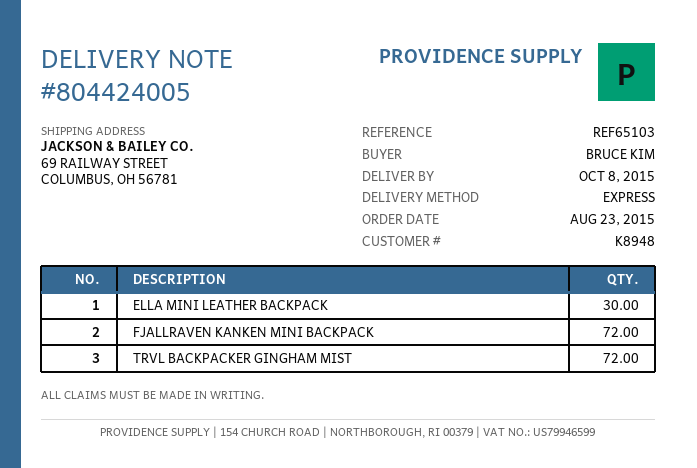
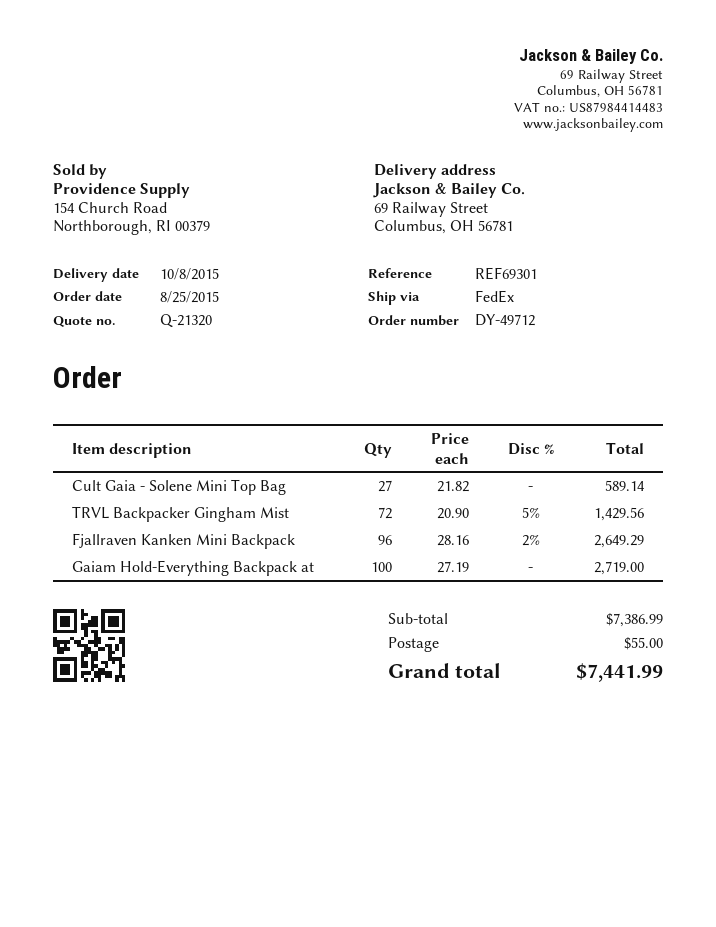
order date: 2015-08-23 -> 2015-08-25
reference: REF65103 -> REF69301
shipping method: express -> FedEx
ELLA MINI LEATHER BACKPACK: 30 -> none
FJALLRAVEN KANKEN MINI BACKPACK: 72 -> 96
Cult Gaia - Solene Mini Top Bag: none -> 27
Gaiam Hold-Everything Backpack at: none -> 100

